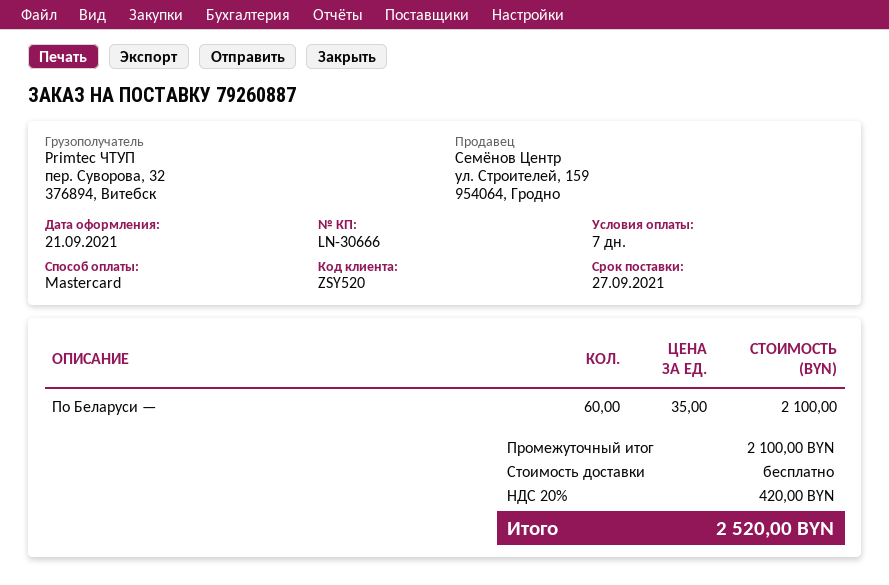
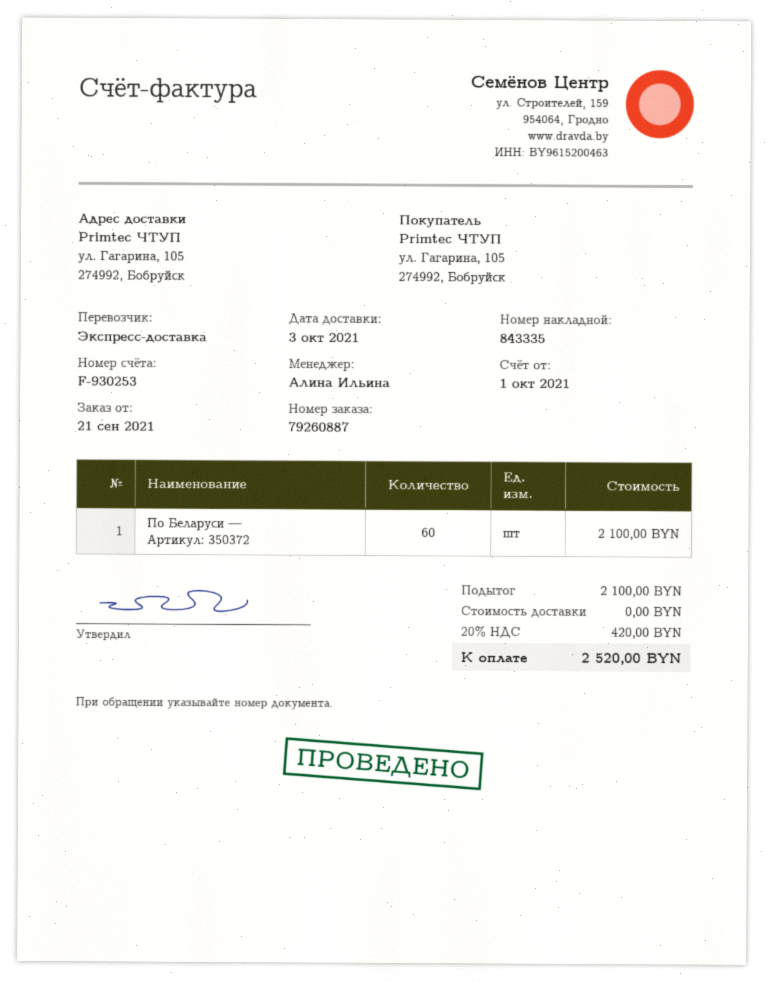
delivery date: 2021-09-27 -> 2021-10-03
ship to: пер. Суворова, 32, 376894, Витебск -> ул. Гагарина, 105, 274992, Бобруйск

